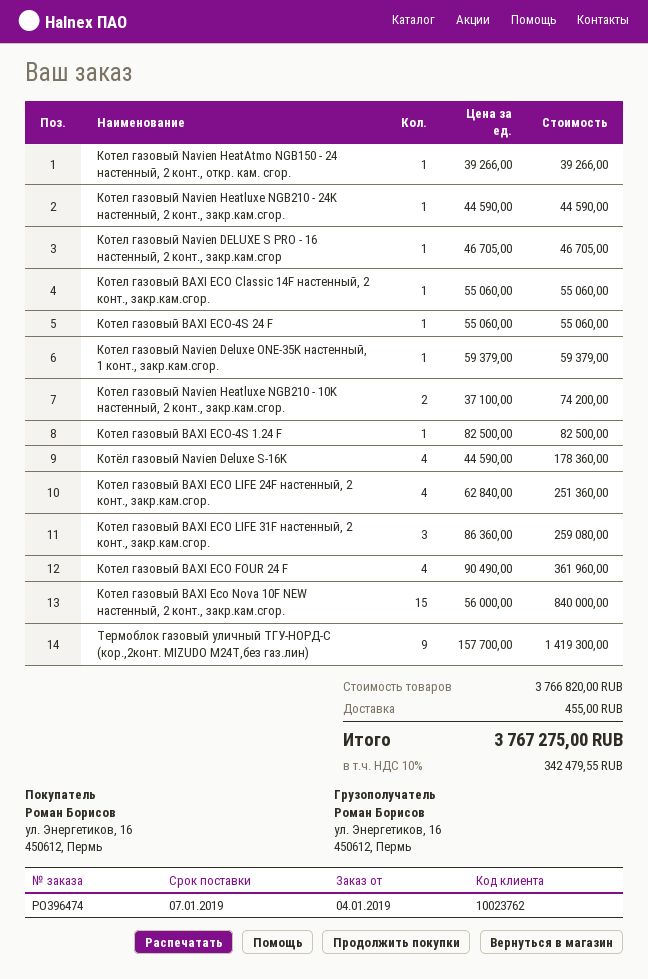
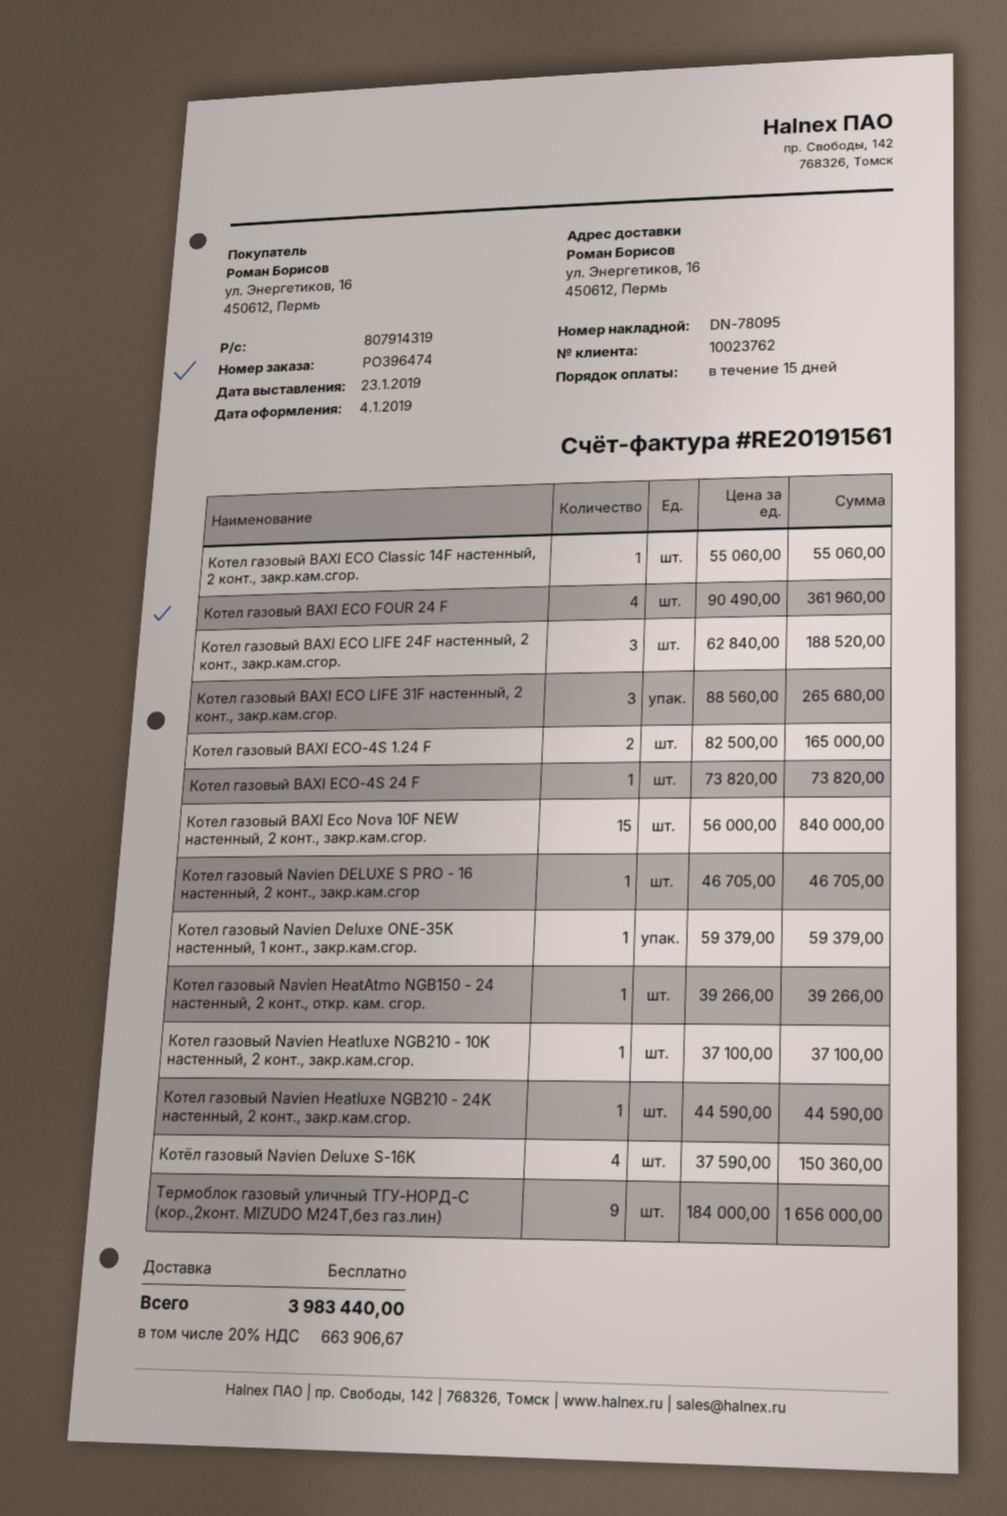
Котел газовый BAXI ECO-4S 24 F: 1 x 55060.00 = 55060.00 -> 1 x 73820.00 = 73820.00
Котел газовый Navien Heatluxe NGB210 - 10K настенный, 2 конт., закр.кам.сгор.: 2 x 37100.00 = 74200.00 -> 1 x 37100.00 = 37100.00
Котел газовый BAXI ECO-4S 1.24 F: 1 x 82500.00 = 82500.00 -> 2 x 82500.00 = 165000.00
Котёл газовый Navien Deluxe S-16K: 4 x 44590.00 = 178360.00 -> 4 x 37590.00 = 150360.00
Котел газовый BAXI ECO LIFE 24F настенный, 2 конт., закр.кам.сгор.: 4 x 62840.00 = 251360.00 -> 3 x 62840.00 = 188520.00
Котел газовый BAXI ECO LIFE 31F настенный, 2 конт., закр.кам.сгор.: 3 x 86360.00 = 259080.00 -> 3 x 88560.00 = 265680.00
Термоблок газовый уличный ТГУ-НОРД-С (кор.,2конт. MIZUDO M24T,без газ.лин): 9 x 157700.00 = 1419300.00 -> 9 x 184000.00 = 1656000.00
shipping: 455.00 -> 0.00
tax: 10% = 342479.55 -> 20% = 663906.67
total: 3767275.00 -> 3983440.00

